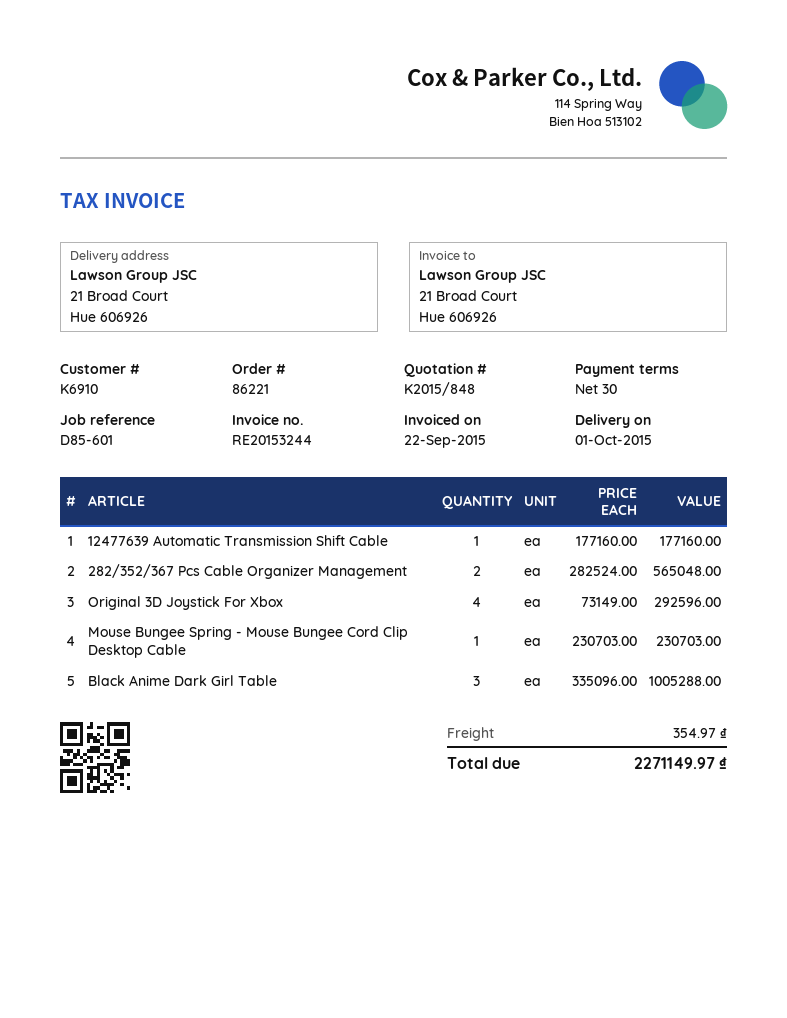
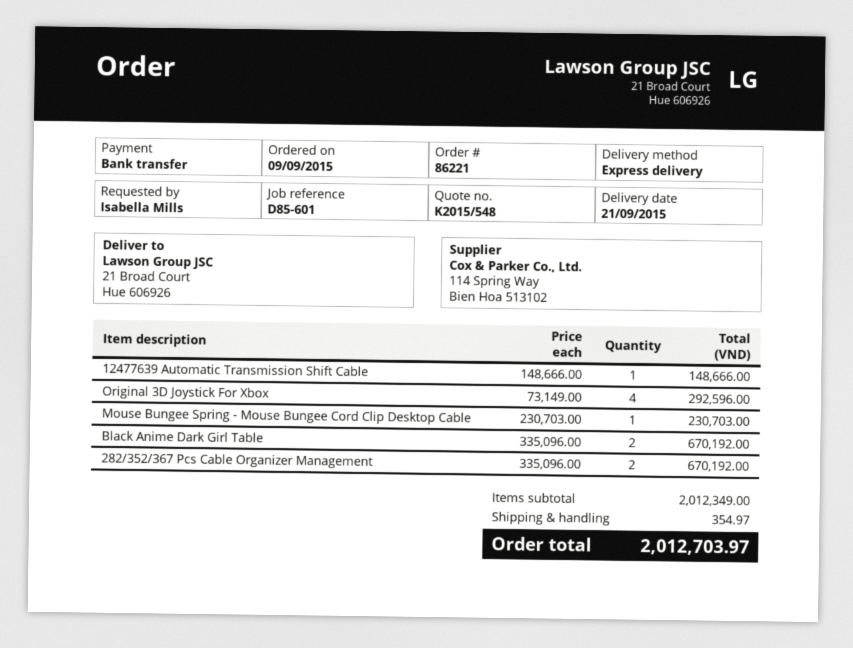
quote number: K2015/848 -> K2015/548
delivery date: 2015-10-01 -> 2015-09-21
12477639 Automatic Transmission Shift Cable: 1 x 177160.00 = 177160.00 -> 1 x 148666.00 = 148666.00
282/352/367 Pcs Cable Organizer Management: 2 x 282524.00 = 565048.00 -> 2 x 335096.00 = 670192.00
Black Anime Dark Girl Table: 3 x 335096.00 = 1005288.00 -> 2 x 335096.00 = 670192.00
total: 2271149.97 -> 2012703.97

